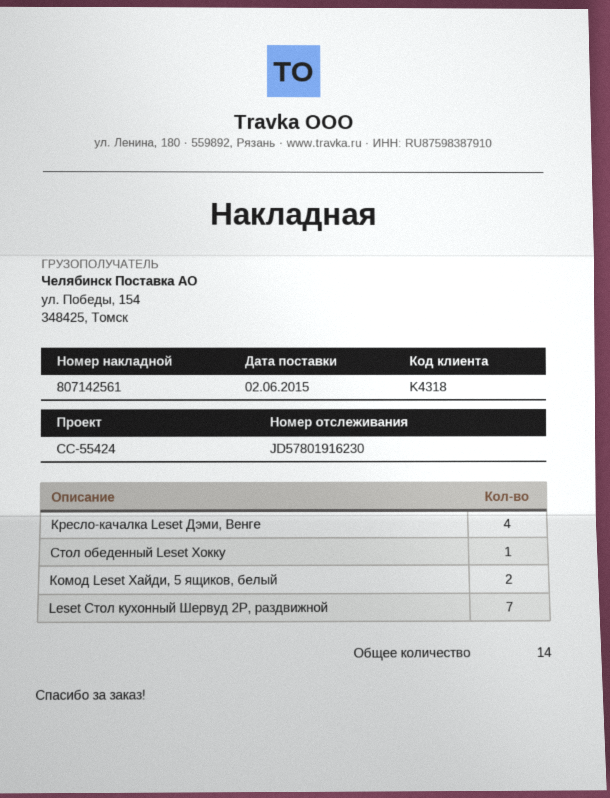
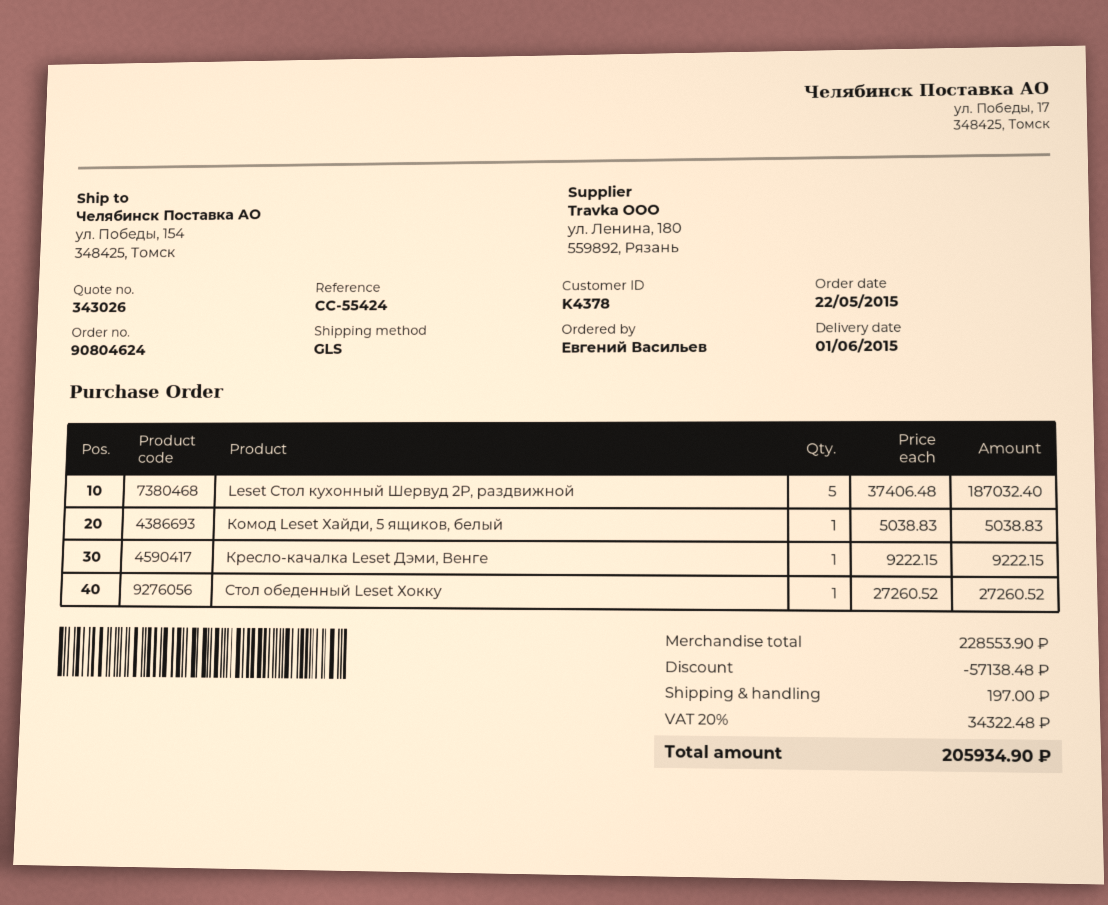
delivery date: 2015-06-02 -> 2015-06-01
customer number: K4318 -> K4378
Кресло-качалка Leset Дэми, Венге: 4 -> 1
Комод Leset Хайди, 5 ящиков, белый: 2 -> 1
Leset Стол кухонный Шервуд 2Р, раздвижной: 7 -> 5

